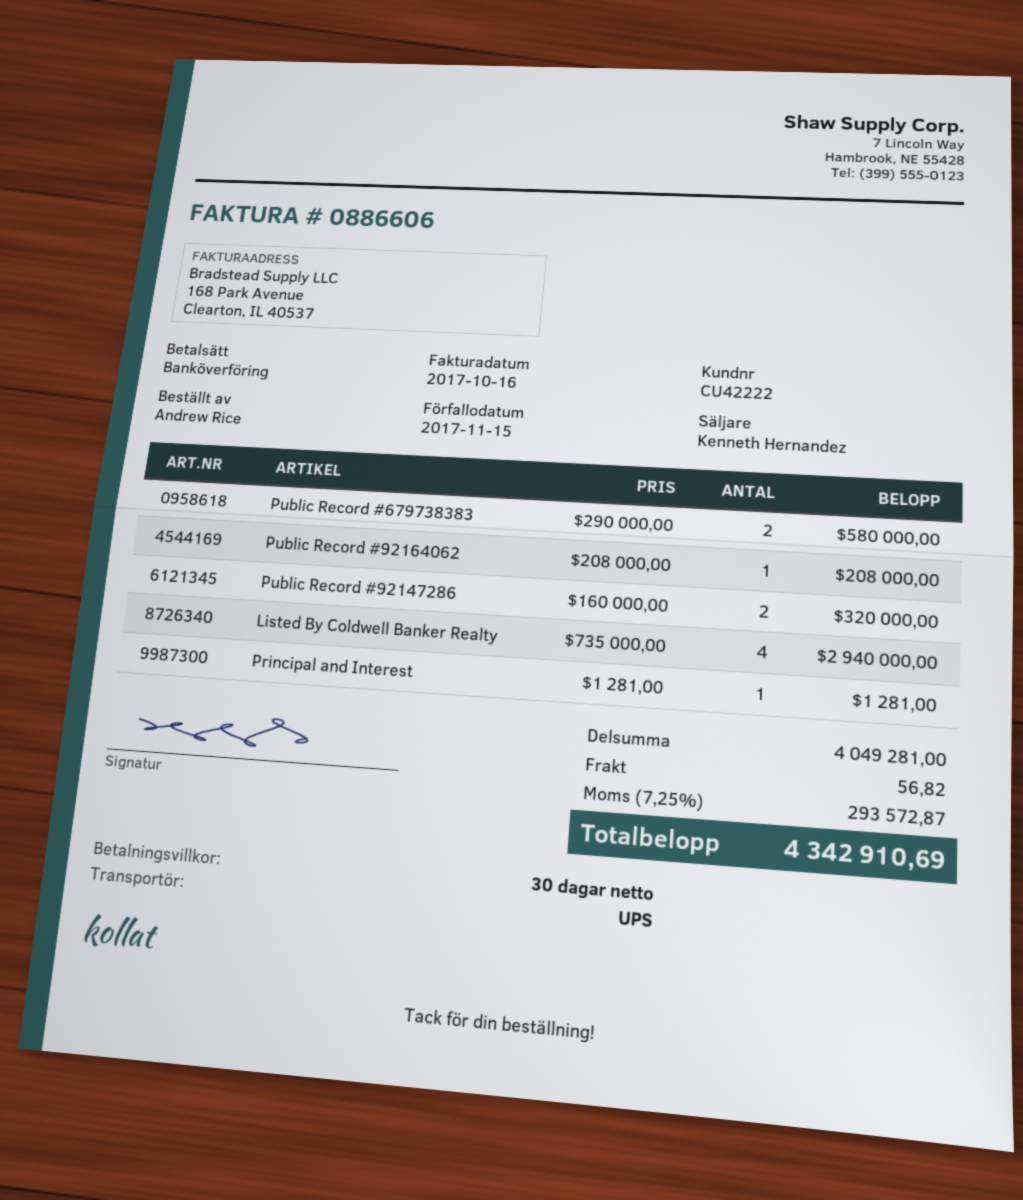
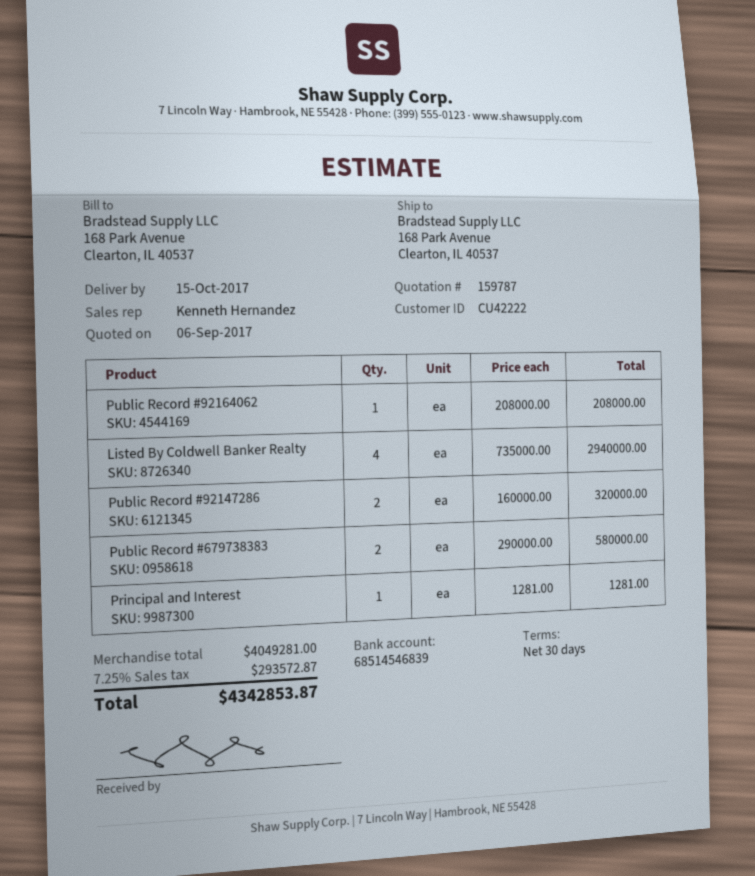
shipping: 56.82 -> none
total: 4342910.69 -> 4342853.87

